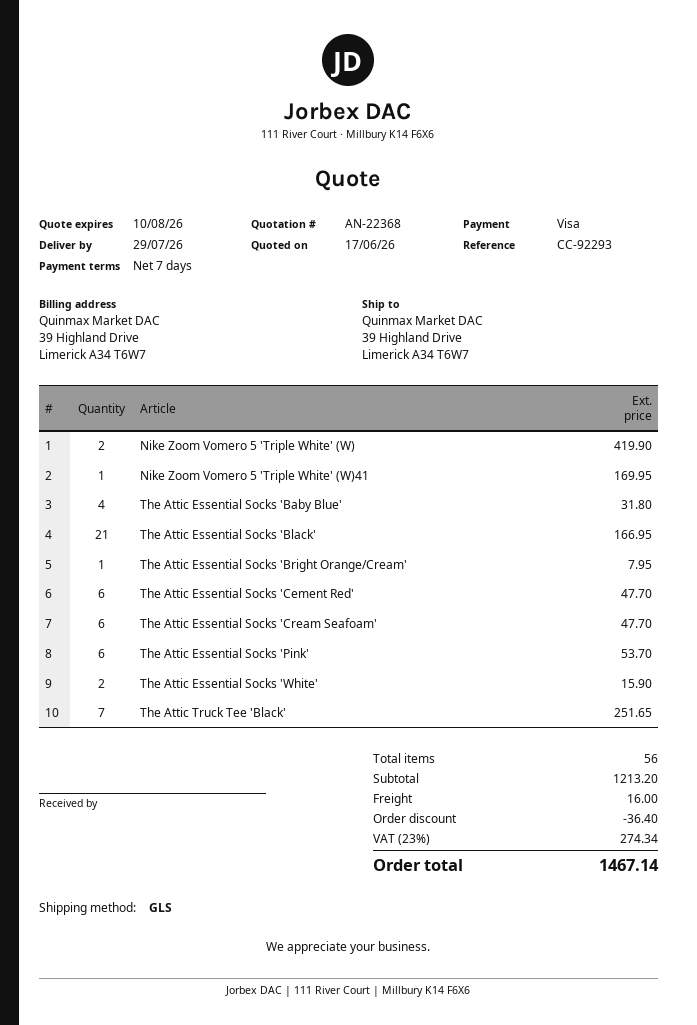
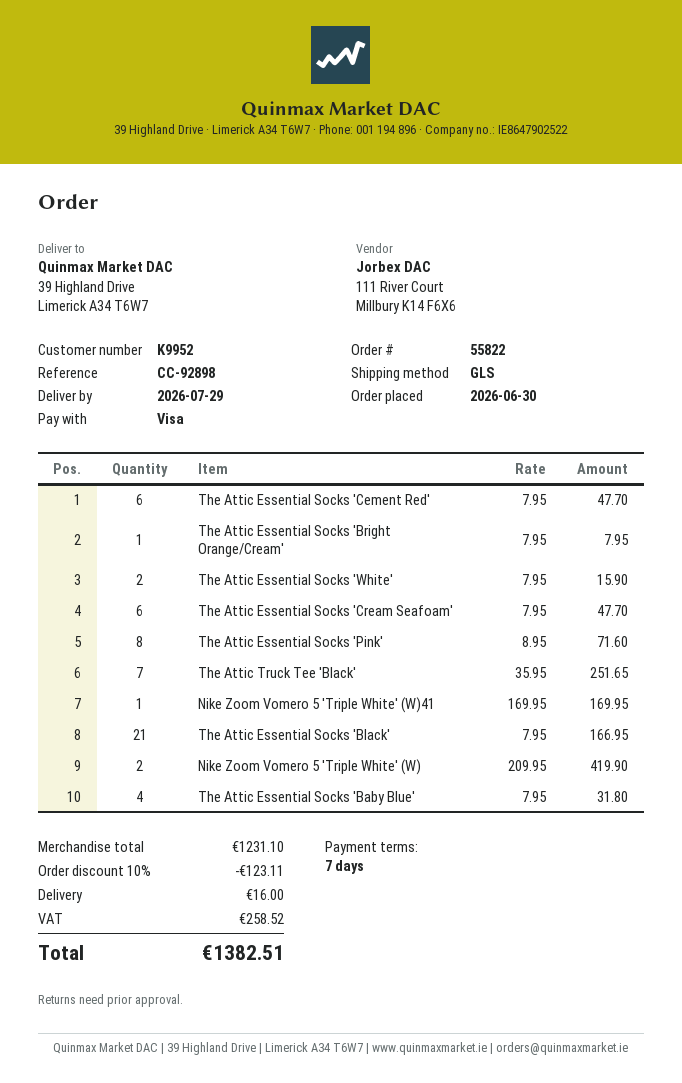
reference: CC-92293 -> CC-92898
The Attic Essential Socks 'Pink': 6 for 53.70 -> 8 for 71.60
subtotal: 1213.20 -> 1231.10
discount: 36.40 -> 123.11
tax: 274.34 -> 258.52
total: 1467.14 -> 1382.51

